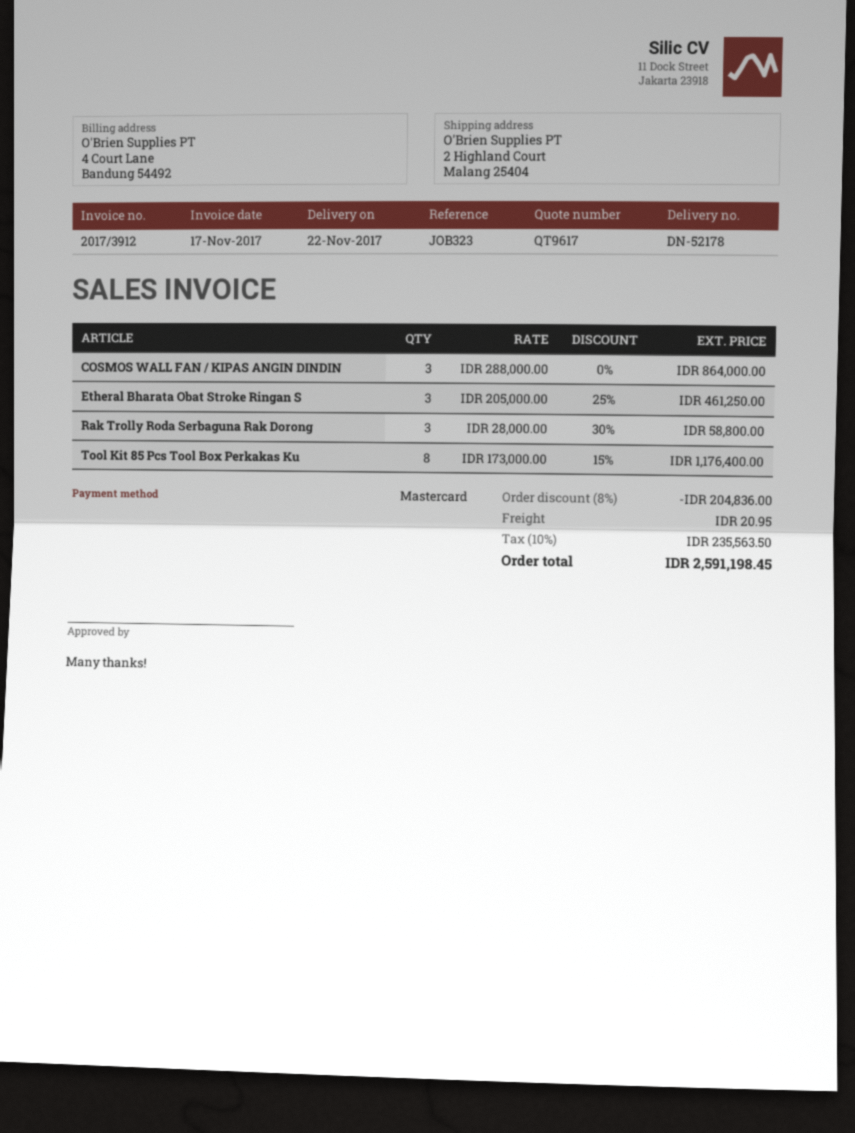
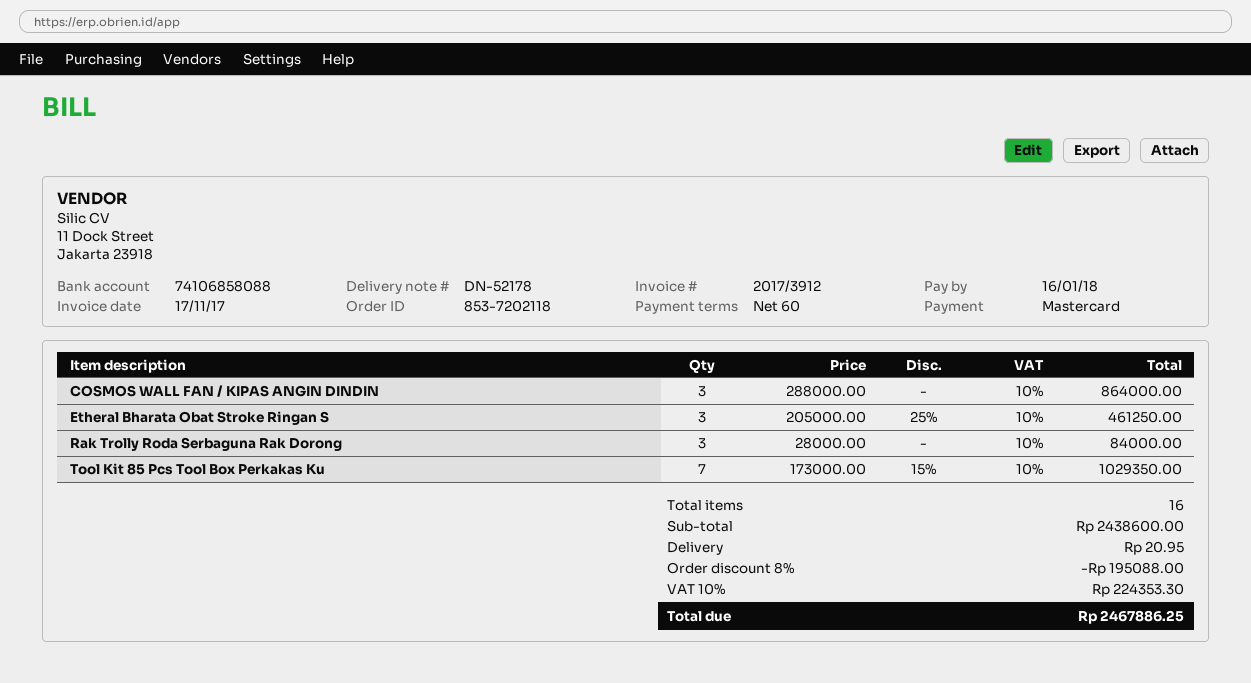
Rak Trolly Roda Serbaguna Rak Dorong: 3 x 28000.00 - 30% = 58800.00 -> 3 x 28000.00 = 84000.00
Tool Kit 85 Pcs Tool Box Perkakas Ku: 8 x 173000.00 - 15% = 1176400.00 -> 7 x 173000.00 - 15% = 1029350.00
discount: 8% = 204836.00 -> 8% = 195088.00
tax: 10% = 235563.50 -> 10% = 224353.30
total: 2591198.45 -> 2467886.25

